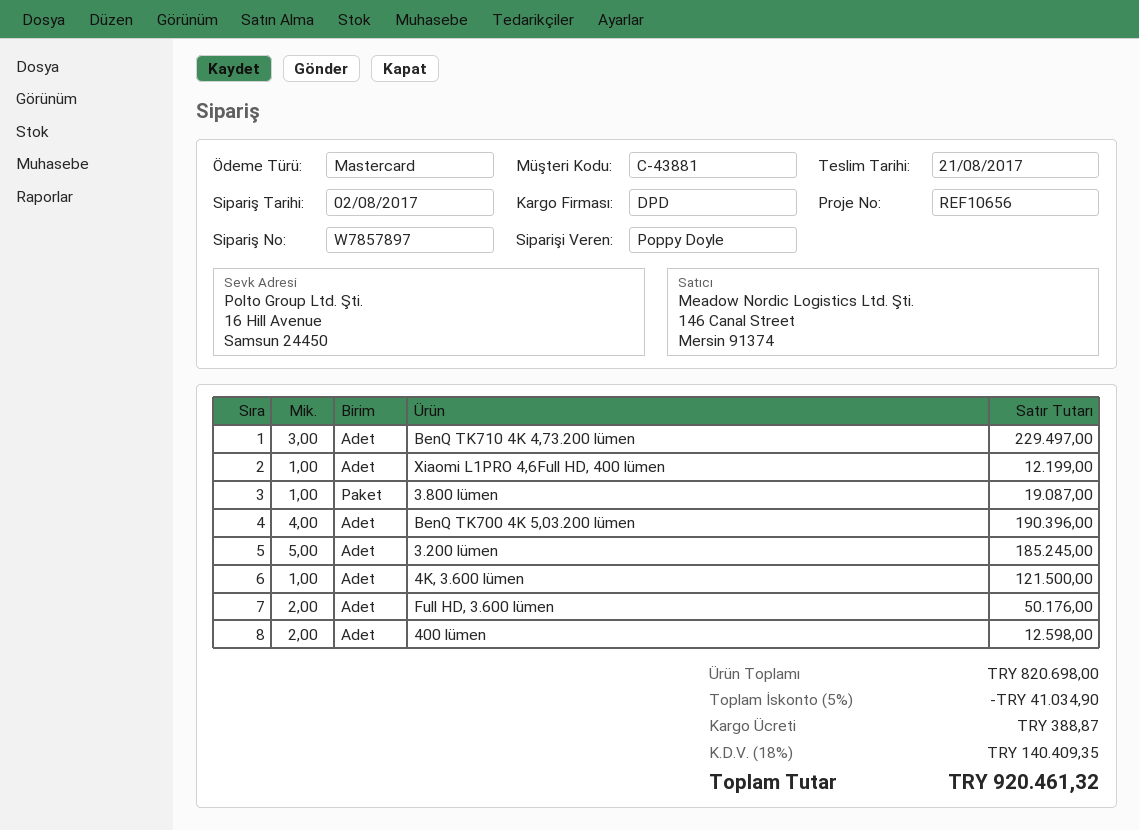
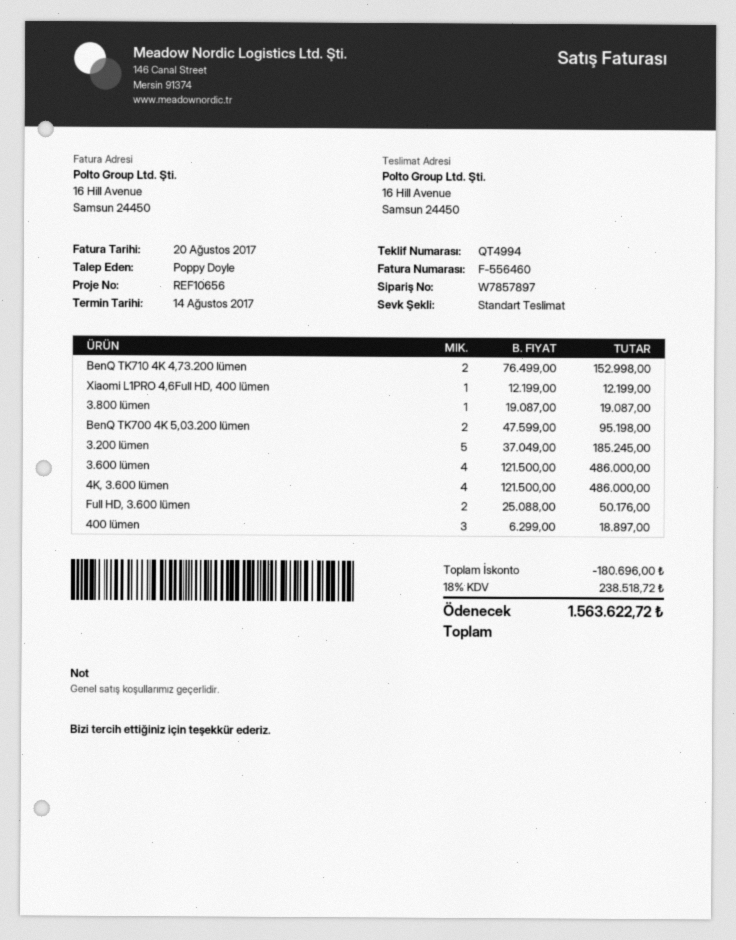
delivery date: 2017-08-21 -> 2017-08-14
shipping method: DPD -> standard
BenQ TK710 4K 4,73.200 lümen: 3 for 229497.00 -> 2 for 152998.00
BenQ TK700 4K 5,03.200 lümen: 4 for 190396.00 -> 2 for 95198.00
4K, 3.600 lümen: 1 for 121500.00 -> 4 for 486000.00
400 lümen: 2 for 12598.00 -> 3 for 18897.00
3.600 lümen: none -> 4 for 486000.00
discount: 41034.90 -> 180696.00
shipping: 388.87 -> none
tax: 18% = 140409.35 -> 18% = 238518.72
total: 920461.32 -> 1563622.72

